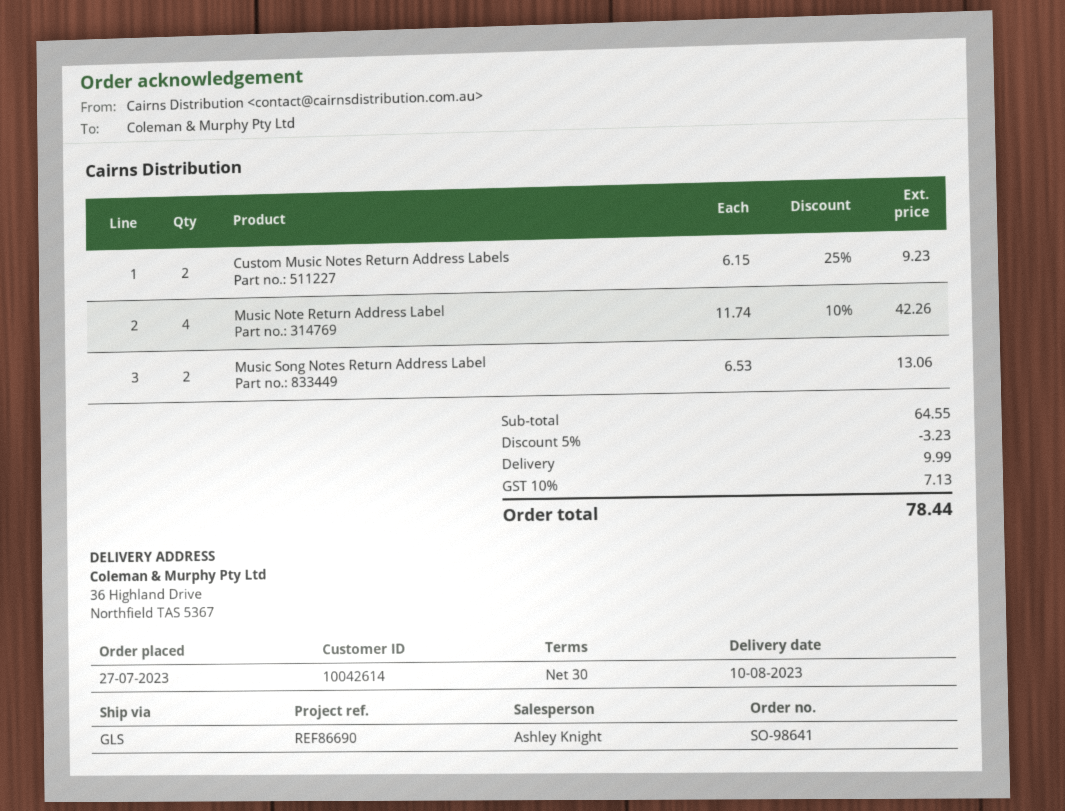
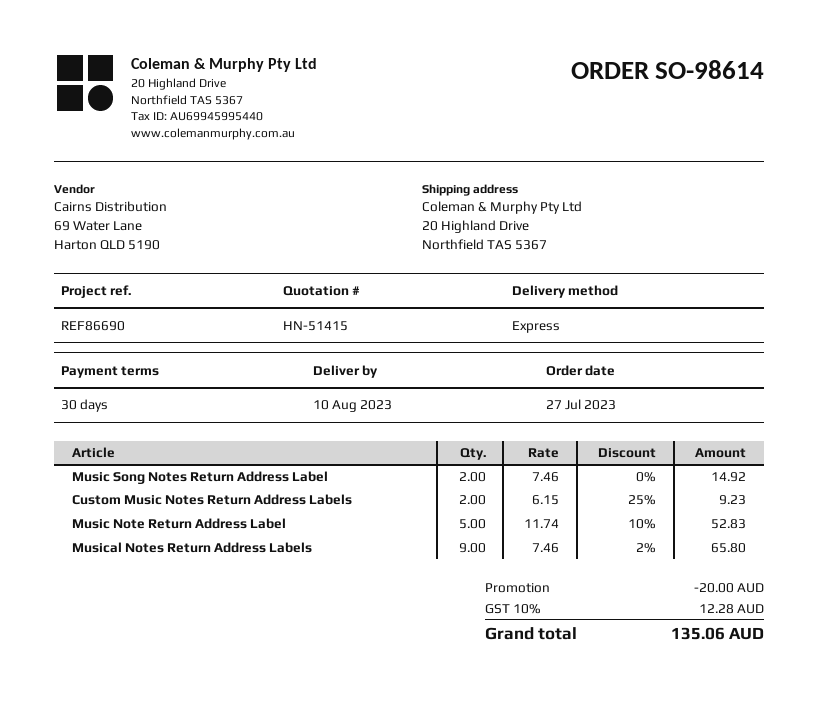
order number: SO-98641 -> SO-98614
shipping method: GLS -> express
ship to: 36 Highland Drive, Northfield TAS 5367 -> 20 Highland Drive, Northfield TAS 5367
Music Note Return Address Label: 4 x 11.74 - 10% = 42.26 -> 5 x 11.74 - 10% = 52.83
Music Song Notes Return Address Label: 2 x 6.53 = 13.06 -> 2 x 7.46 = 14.92
Musical Notes Return Address Labels: none -> 9 x 7.46 - 2% = 65.80
discount: 3.23 -> 20.00
shipping: 9.99 -> none
tax: 10% = 7.13 -> 10% = 12.28
total: 78.44 -> 135.06

